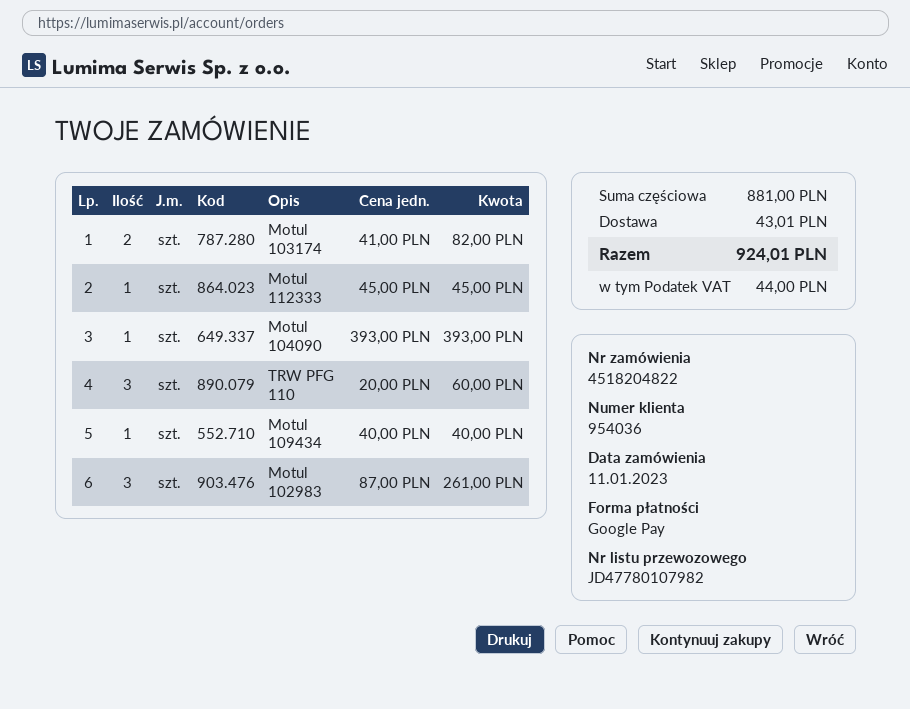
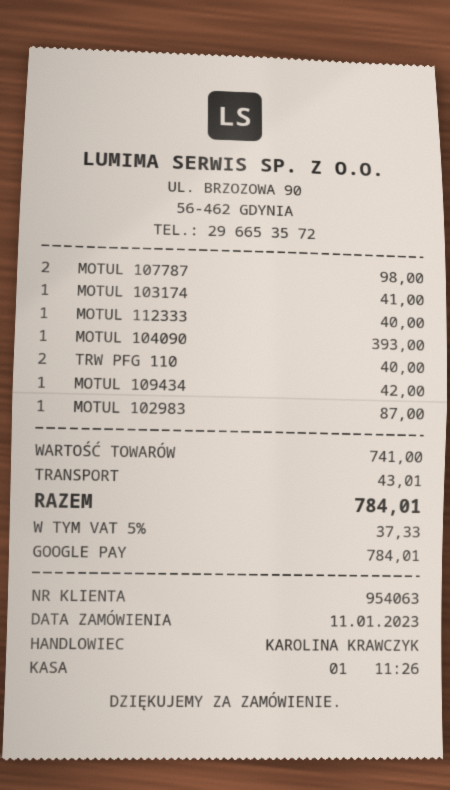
customer number: 954036 -> 954063
Motul 103174: 2 for 82.00 -> 1 for 41.00
Motul 112333: 1 for 45.00 -> 1 for 40.00
TRW PFG 110: 3 for 60.00 -> 2 for 40.00
Motul 109434: 1 for 40.00 -> 1 for 42.00
Motul 102983: 3 for 261.00 -> 1 for 87.00
MOTUL 107787: none -> 2 for 98.00
subtotal: 881.00 -> 741.00
tax: 44.00 -> 37.33
total: 924.01 -> 784.01

